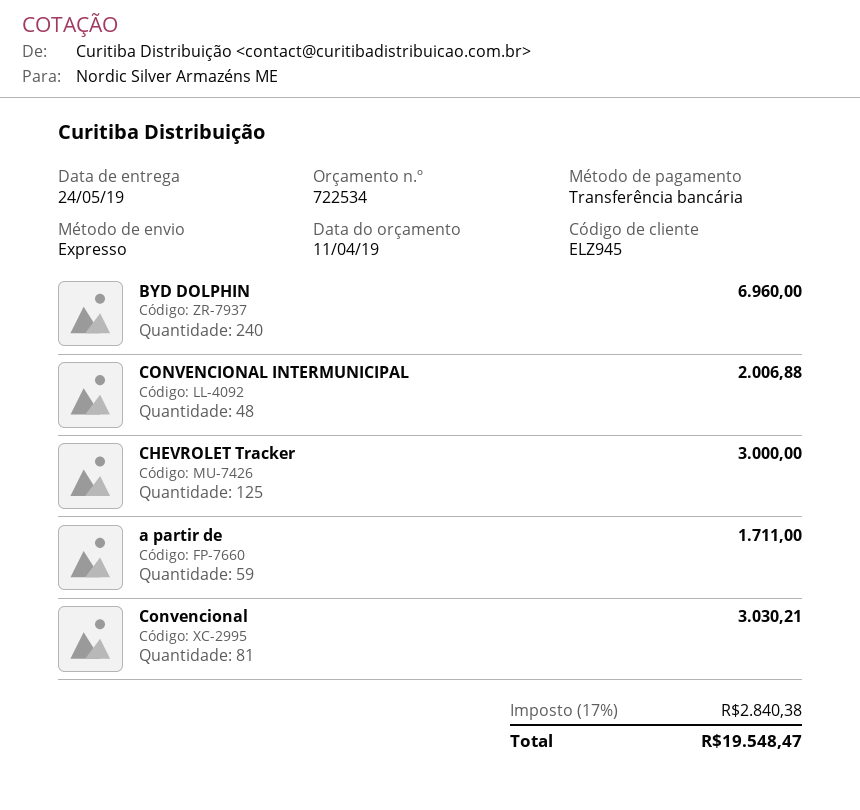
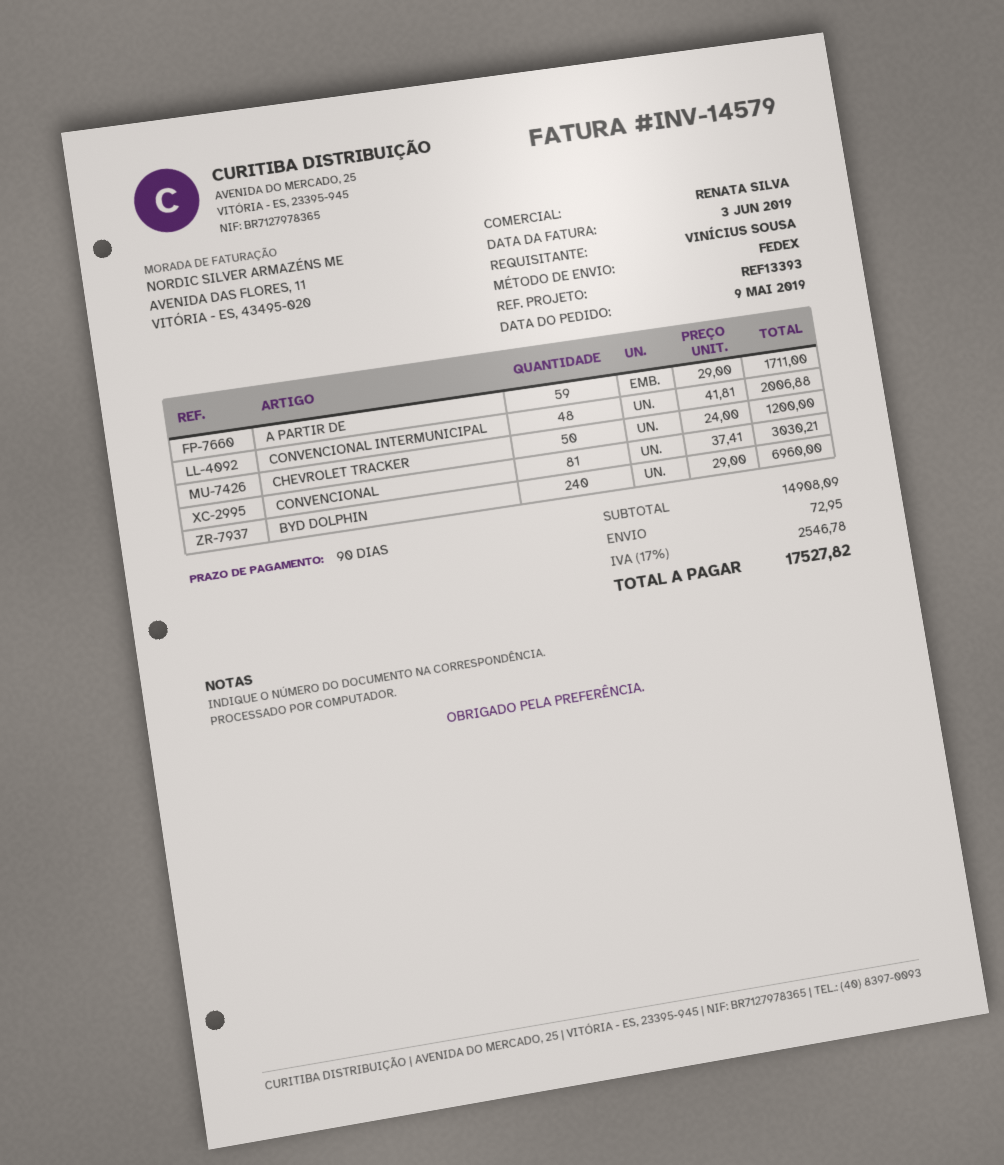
shipping method: express -> FedEx
CHEVROLET Tracker: 125 for 3000.00 -> 50 for 1200.00
shipping: none -> 72.95
tax: 17% = 2840.38 -> 17% = 2546.78
total: 19548.47 -> 17527.82

